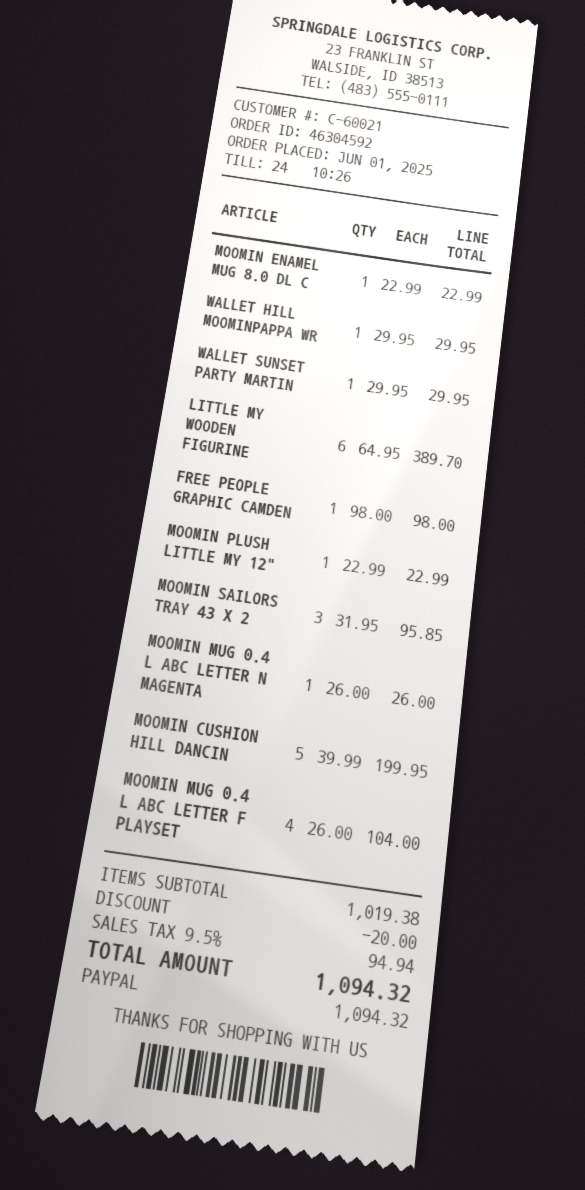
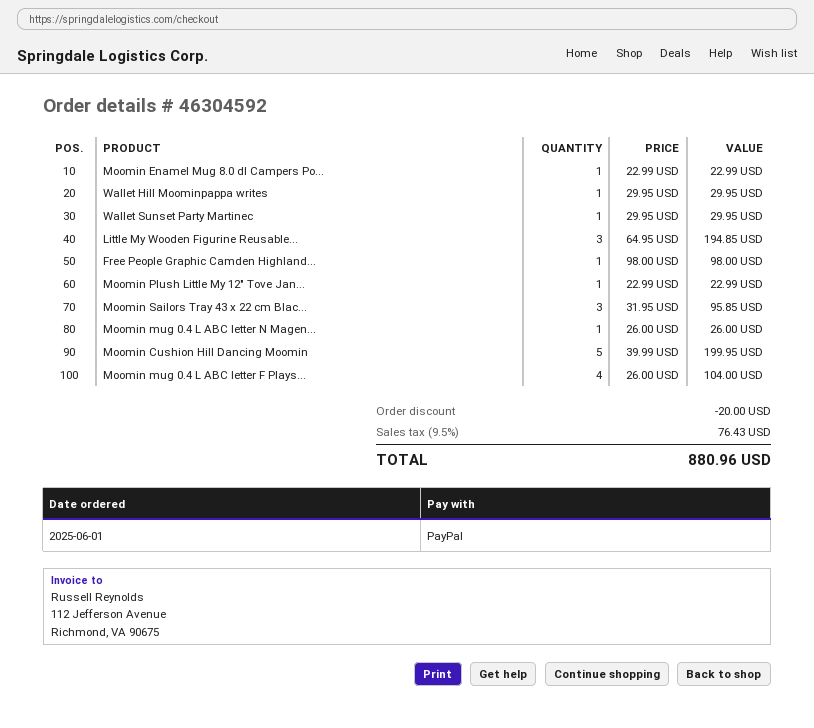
LITTLE MY WOODEN FIGURINE: 6 x 64.95 = 389.70 -> 3 x 64.95 = 194.85
tax: 9.5% = 94.94 -> 9.5% = 76.43
total: 1094.32 -> 880.96

